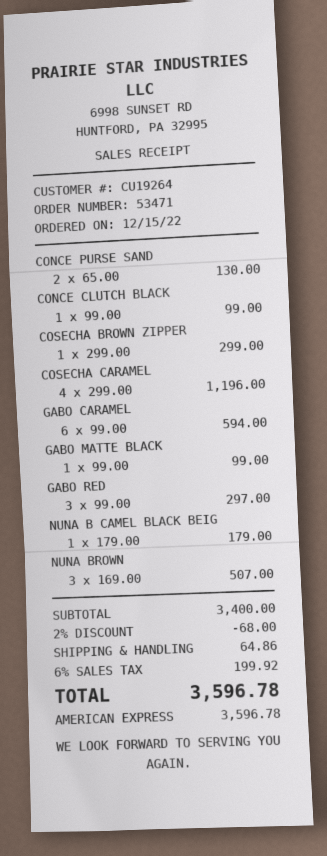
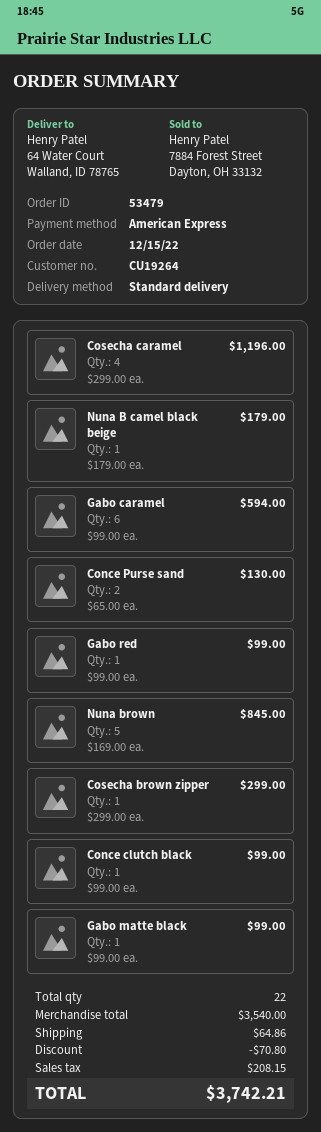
order number: 53471 -> 53479
GABO RED: 3 x 99.00 = 297.00 -> 1 x 99.00 = 99.00
NUNA BROWN: 3 x 169.00 = 507.00 -> 5 x 169.00 = 845.00
subtotal: 3400.00 -> 3540.00
discount: 68.00 -> 70.80
tax: 199.92 -> 208.15
total: 3596.78 -> 3742.21

